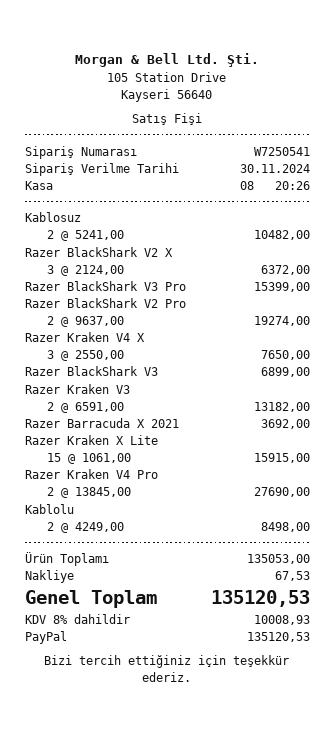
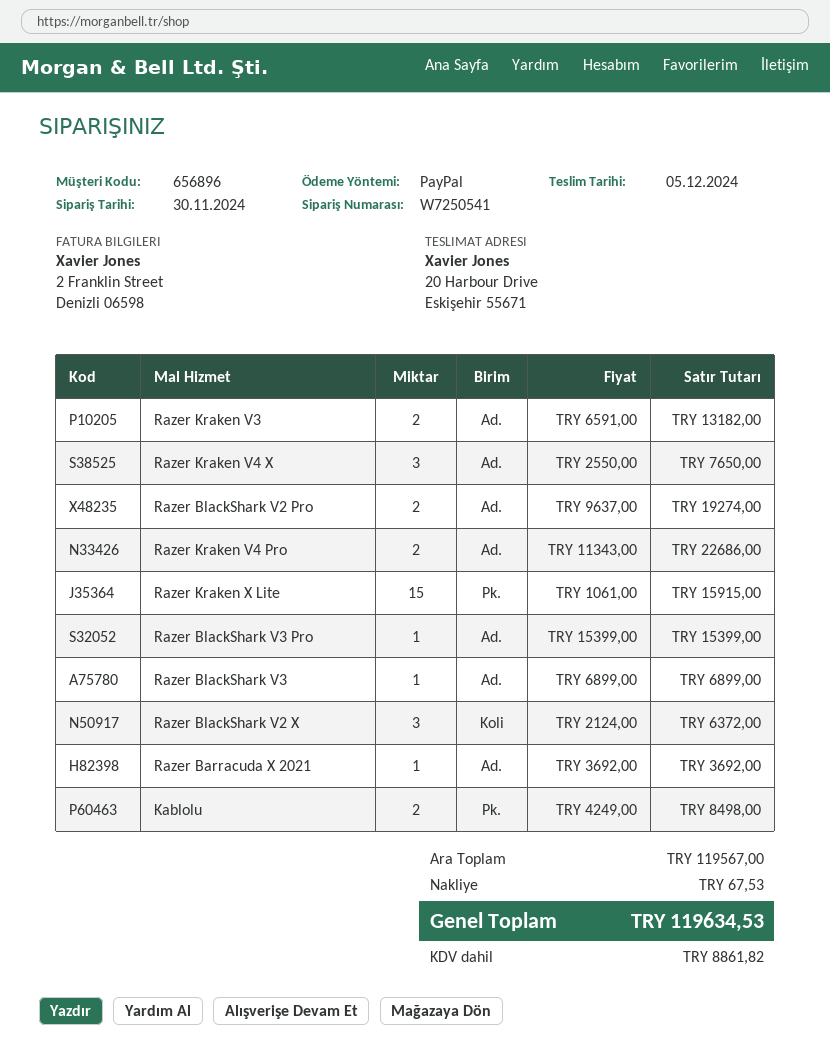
Kablosuz: 2 x 5241.00 = 10482.00 -> none
Razer Kraken V4 Pro: 2 x 13845.00 = 27690.00 -> 2 x 11343.00 = 22686.00
subtotal: 135053.00 -> 119567.00
tax: 10008.93 -> 8861.82
total: 135120.53 -> 119634.53

